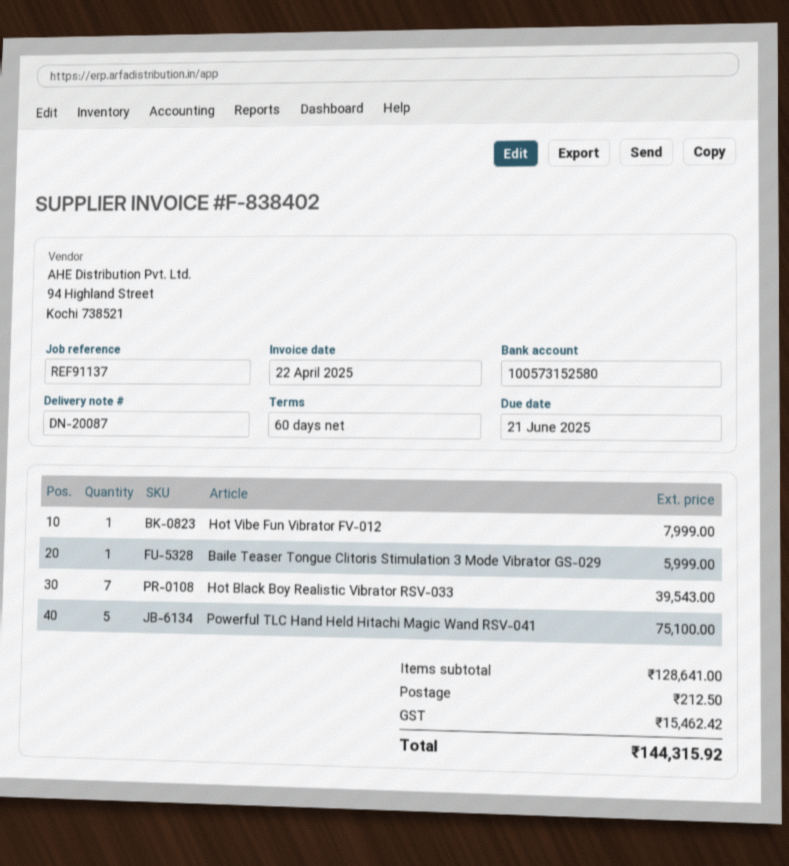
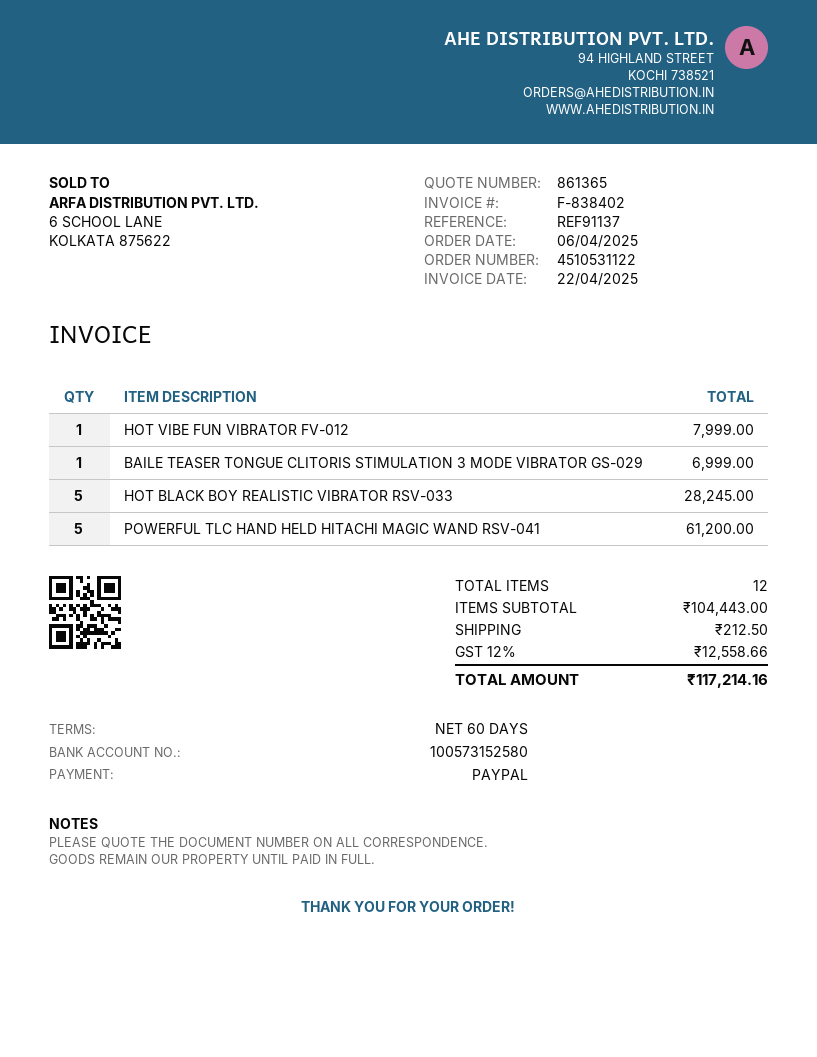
Baile Teaser Tongue Clitoris Stimulation 3 Mode Vibrator GS-029: 1 for 5999.00 -> 1 for 6999.00
Hot Black Boy Realistic Vibrator RSV-033: 7 for 39543.00 -> 5 for 28245.00
Powerful TLC Hand Held Hitachi Magic Wand RSV-041: 5 for 75100.00 -> 5 for 61200.00
subtotal: 128641.00 -> 104443.00
tax: 15462.42 -> 12558.66
total: 144315.92 -> 117214.16

